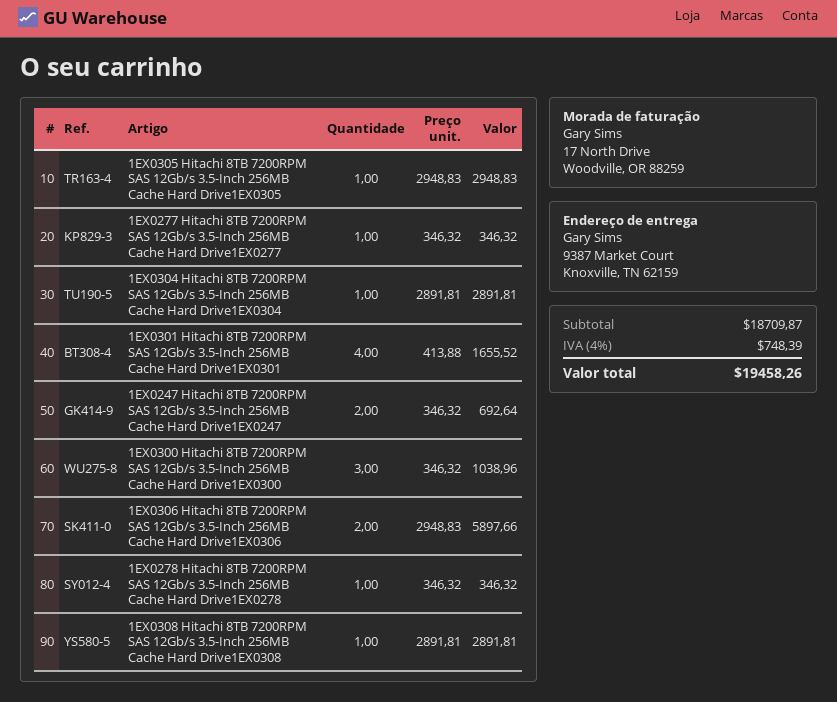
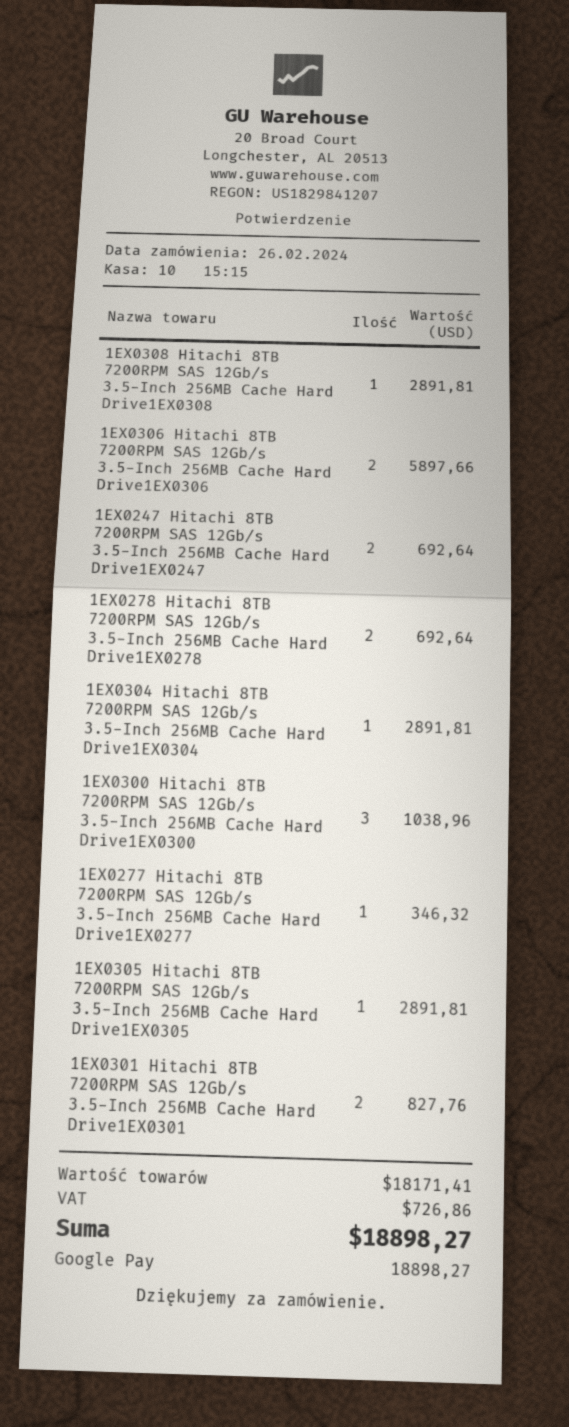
1EX0305 Hitachi 8TB 7200RPM SAS 12Gb/s 3.5-Inch 256MB Cache Hard Drive1EX0305: 1 for 2948.83 -> 1 for 2891.81
1EX0301 Hitachi 8TB 7200RPM SAS 12Gb/s 3.5-Inch 256MB Cache Hard Drive1EX0301: 4 for 1655.52 -> 2 for 827.76
1EX0278 Hitachi 8TB 7200RPM SAS 12Gb/s 3.5-Inch 256MB Cache Hard Drive1EX0278: 1 for 346.32 -> 2 for 692.64
subtotal: 18709.87 -> 18171.41
tax: 748.39 -> 726.86
total: 19458.26 -> 18898.27

